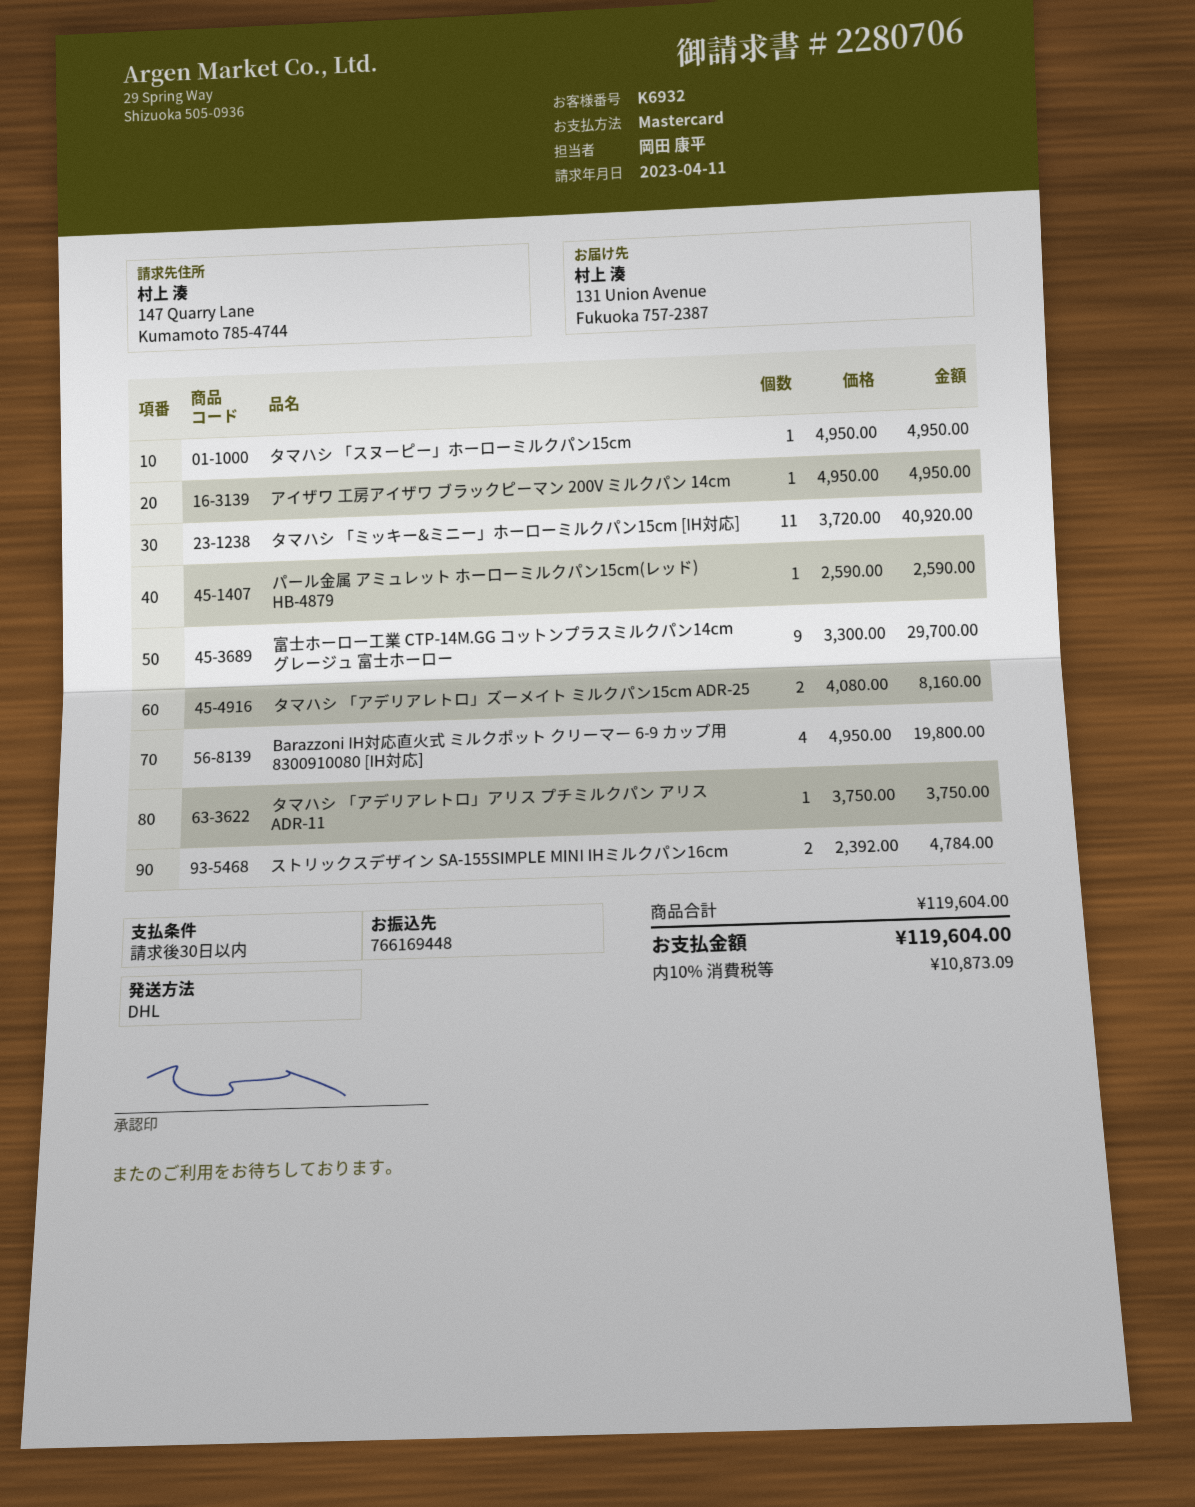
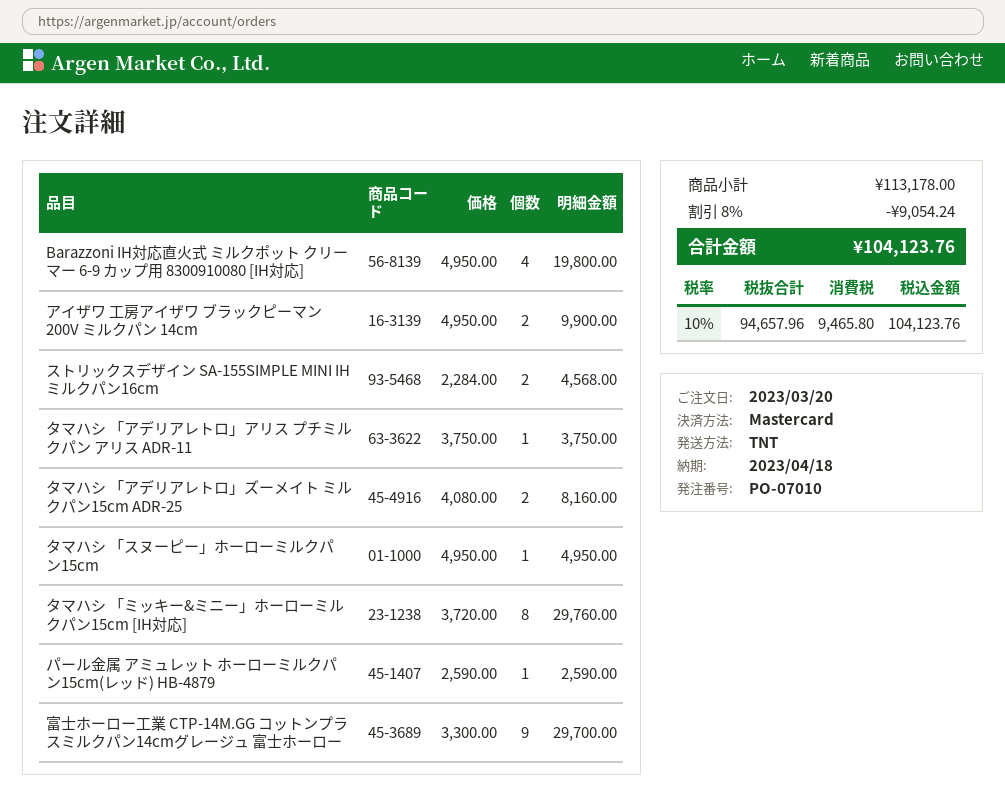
shipping method: DHL -> TNT
アイザワ 工房アイザワ ブラックピーマン 200V ミルクパン 14cm: 1 x 4950.00 = 4950.00 -> 2 x 4950.00 = 9900.00
タマハシ 「ミッキー&ミニー」ホーローミルクパン15cm [IH対応]: 11 x 3720.00 = 40920.00 -> 8 x 3720.00 = 29760.00
ストリックスデザイン SA-155SIMPLE MINI IHミルクパン16cm: 2 x 2392.00 = 4784.00 -> 2 x 2284.00 = 4568.00
subtotal: 119604.00 -> 113178.00
discount: none -> 8% = 9054.24
tax: 10% = 10873.09 -> 10% = 9465.80
total: 119604.00 -> 104123.76

